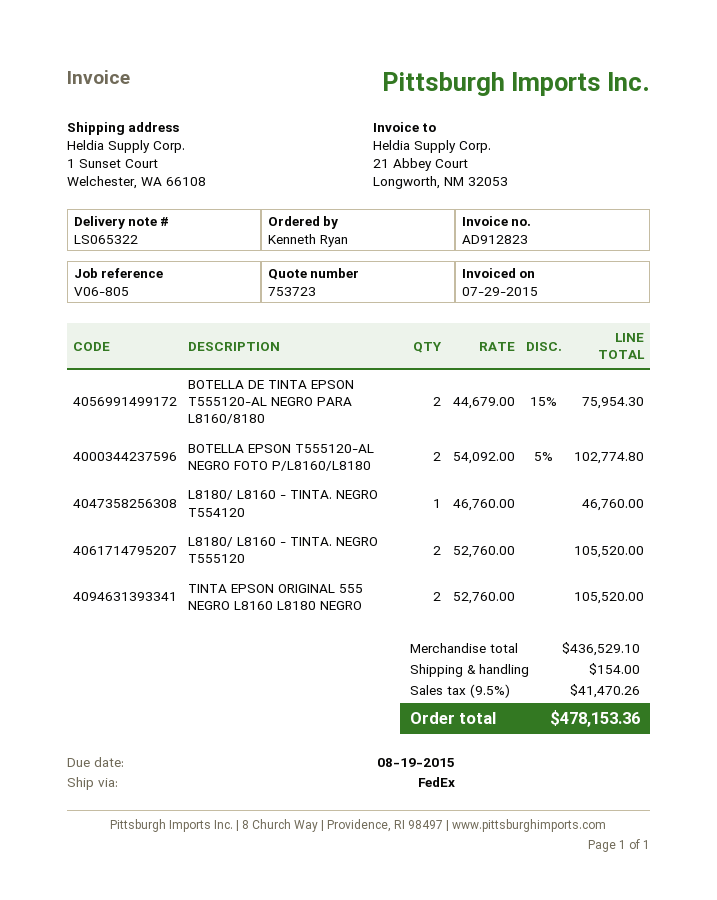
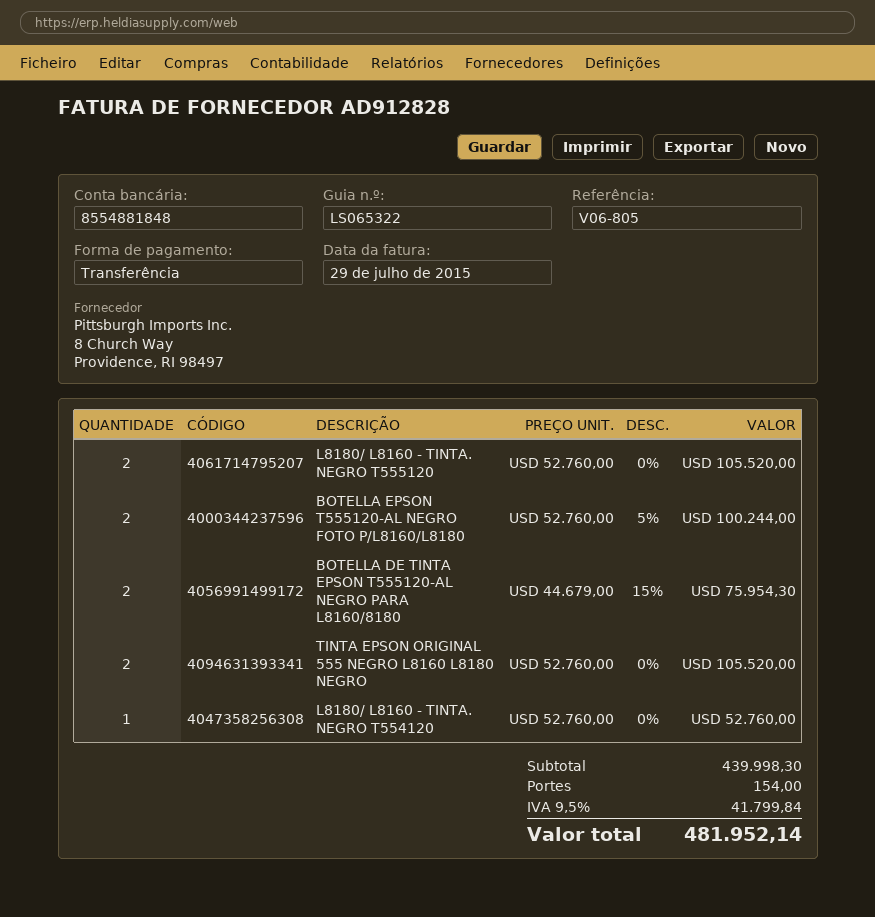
invoice number: AD912823 -> AD912828
BOTELLA EPSON T555120-AL NEGRO FOTO P/L8160/L8180: 2 x 54092.00 - 5% = 102774.80 -> 2 x 52760.00 - 5% = 100244.00
L8180/ L8160 - TINTA. NEGRO T554120: 1 x 46760.00 = 46760.00 -> 1 x 52760.00 = 52760.00
subtotal: 436529.10 -> 439998.30
tax: 9.5% = 41470.26 -> 9.5% = 41799.84
total: 478153.36 -> 481952.14

